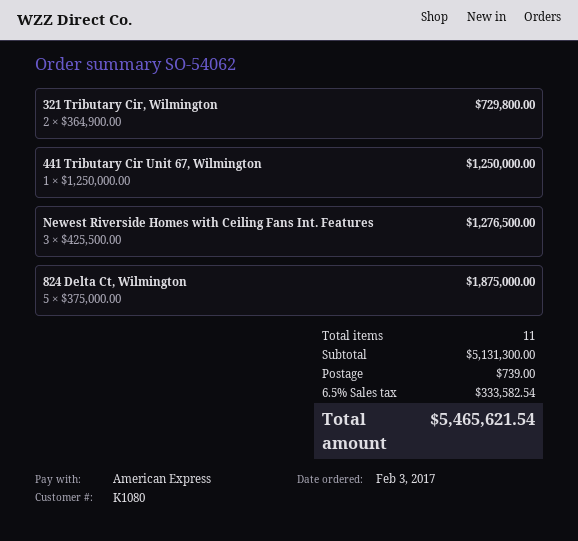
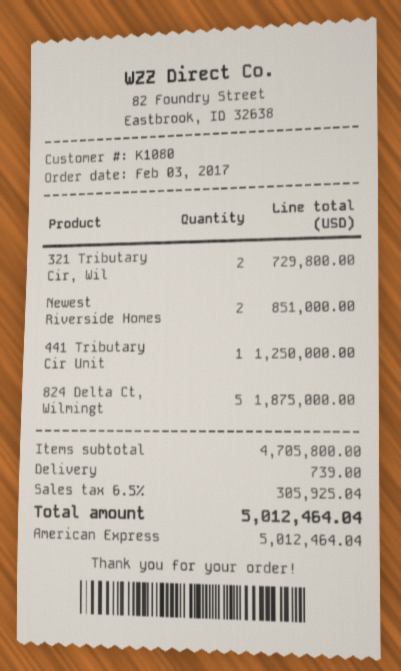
Newest Riverside Homes with Ceiling Fans Int. Features: 3 for 1276500.00 -> 2 for 851000.00
subtotal: 5131300.00 -> 4705800.00
tax: 6.5% = 333582.54 -> 6.5% = 305925.04
total: 5465621.54 -> 5012464.04

